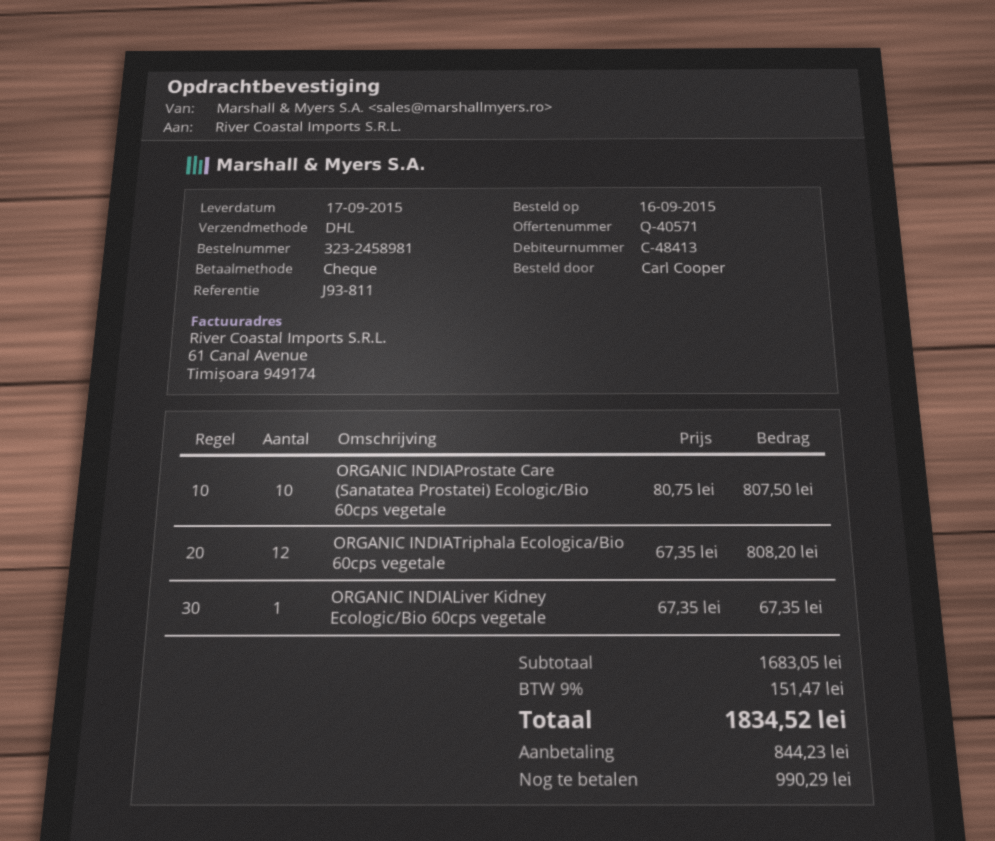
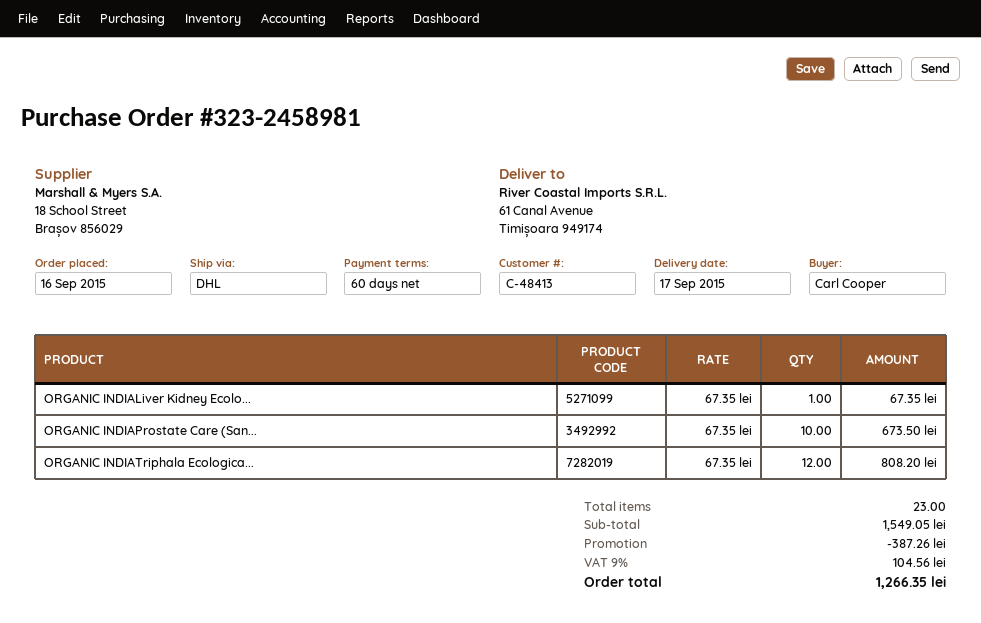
ORGANIC INDIAProstate Care (Sanatatea Prostatei) Ecologic/Bio 60cps vegetale: 10 x 80.75 = 807.50 -> 10 x 67.35 = 673.50
subtotal: 1683.05 -> 1549.05
discount: none -> 387.26
tax: 9% = 151.47 -> 9% = 104.56
total: 1834.52 -> 1266.35

